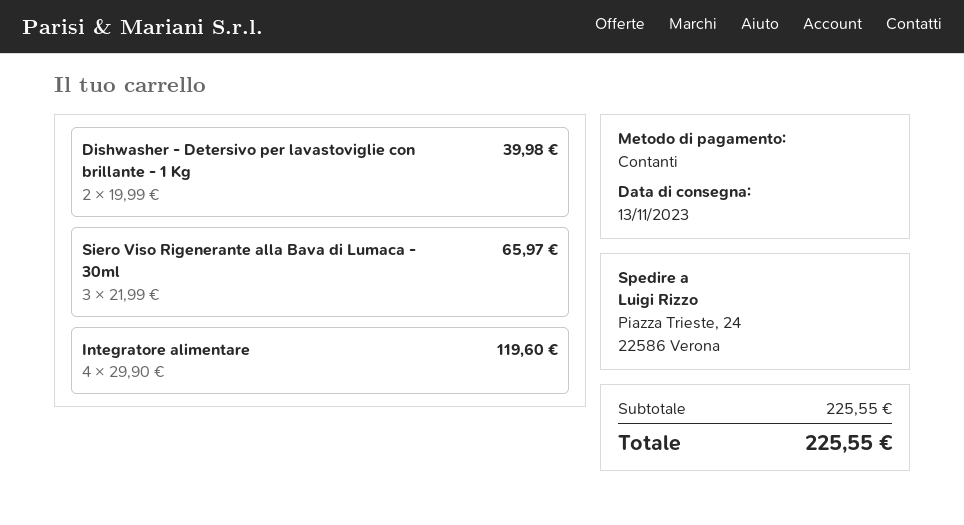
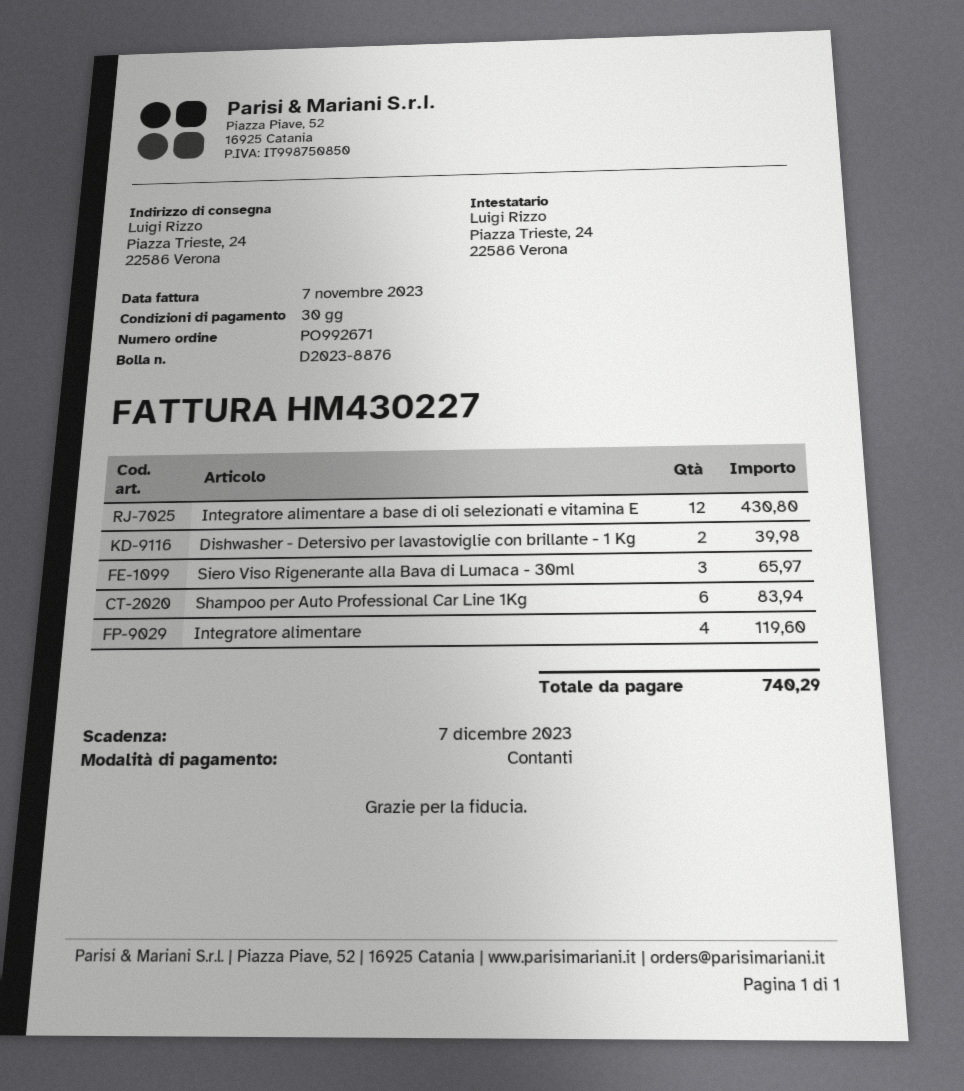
Integratore alimentare a base di oli selezionati e vitamina E: none -> 12 for 430.80
Shampoo per Auto Professional Car Line 1Kg: none -> 6 for 83.94
total: 225.55 -> 740.29

